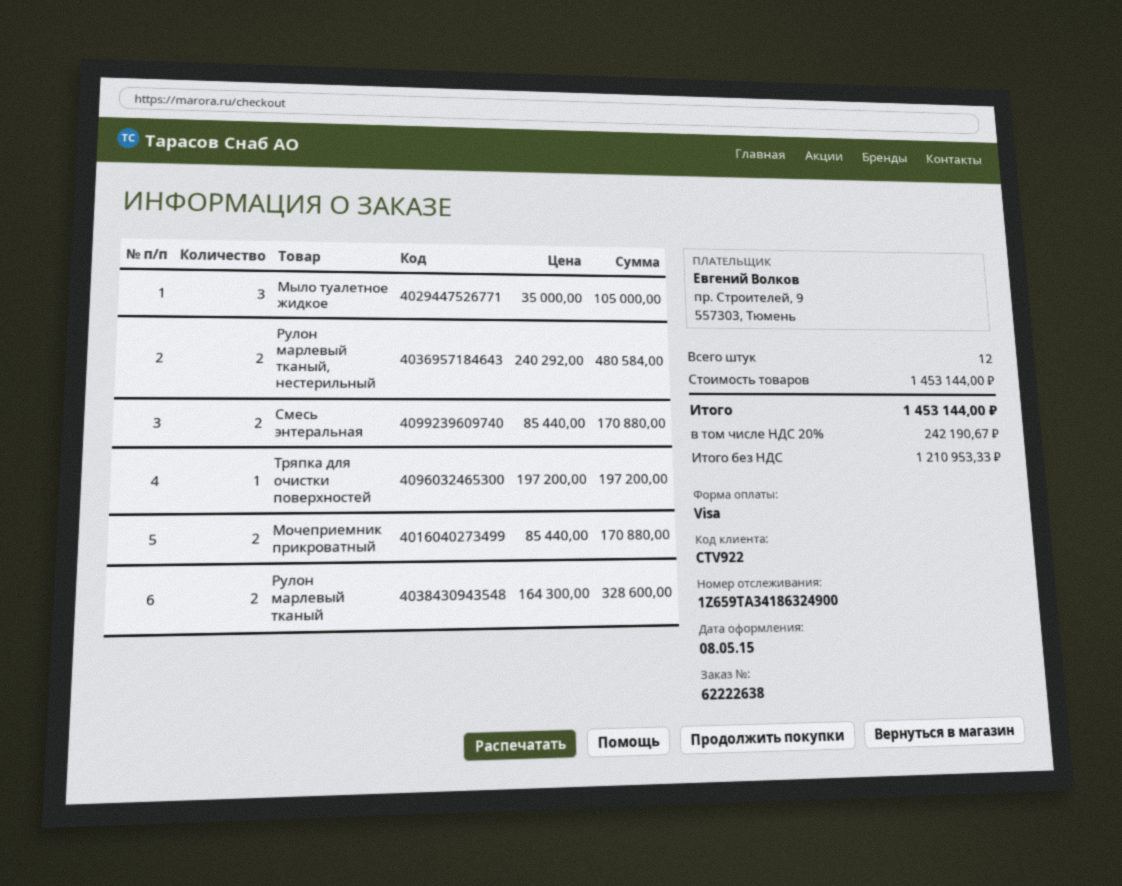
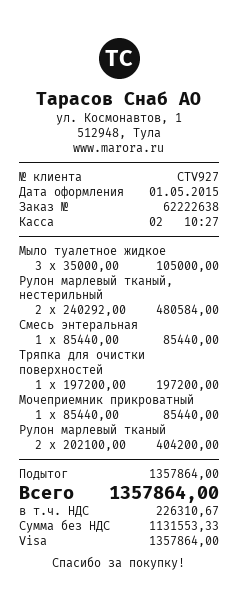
order date: 2015-05-08 -> 2015-05-01
customer number: CTV922 -> CTV927
Смесь энтеральная: 2 x 85440.00 = 170880.00 -> 1 x 85440.00 = 85440.00
Мочеприемник прикроватный: 2 x 85440.00 = 170880.00 -> 1 x 85440.00 = 85440.00
Рулон марлевый тканый: 2 x 164300.00 = 328600.00 -> 2 x 202100.00 = 404200.00
subtotal: 1453144.00 -> 1357864.00
net: 1210953.33 -> 1131553.33
tax: 242190.67 -> 226310.67
total: 1453144.00 -> 1357864.00

